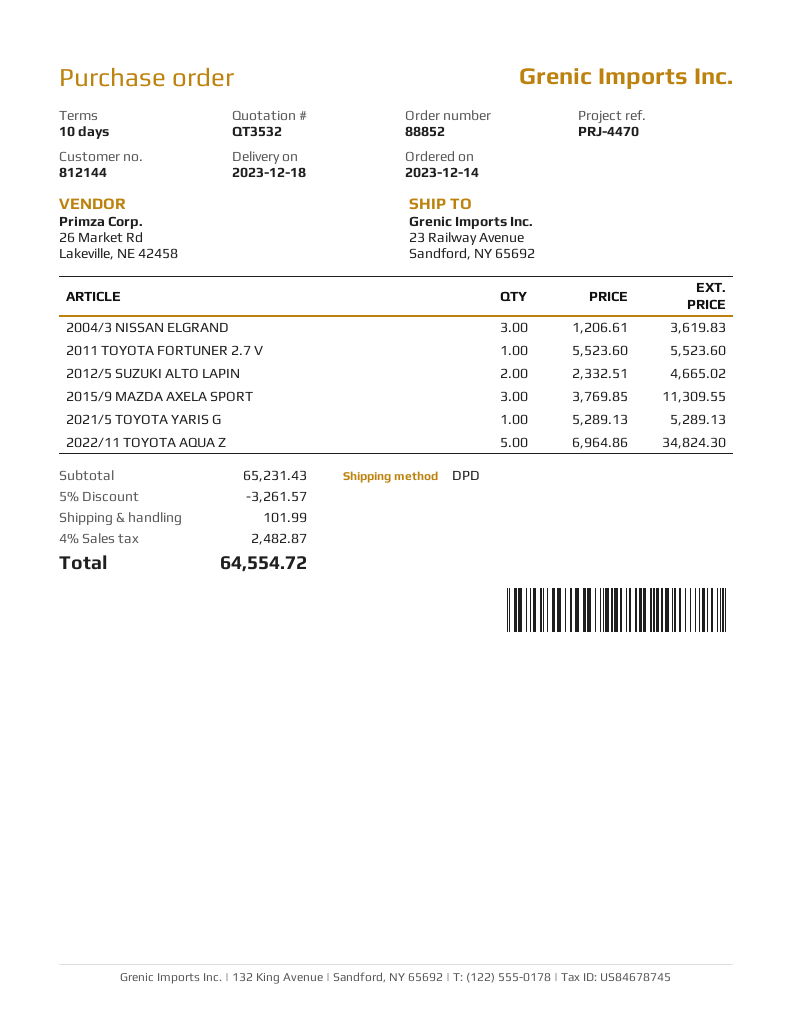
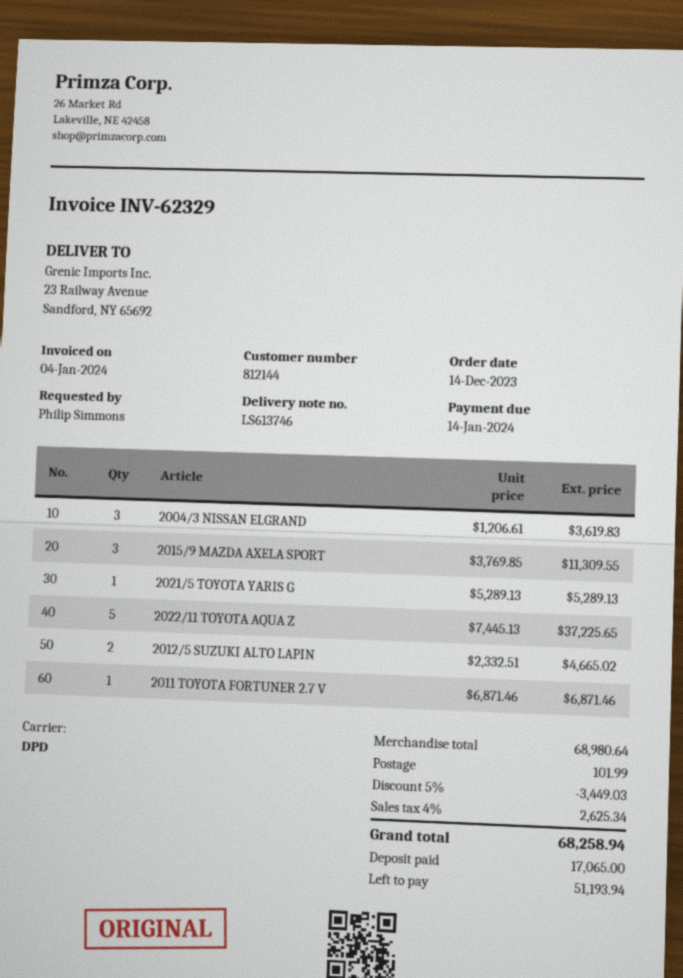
2011 TOYOTA FORTUNER 2.7 V: 1 x 5523.60 = 5523.60 -> 1 x 6871.46 = 6871.46
2022/11 TOYOTA AQUA Z: 5 x 6964.86 = 34824.30 -> 5 x 7445.13 = 37225.65
subtotal: 65231.43 -> 68980.64
discount: 5% = 3261.57 -> 5% = 3449.03
tax: 4% = 2482.87 -> 4% = 2625.34
total: 64554.72 -> 68258.94

